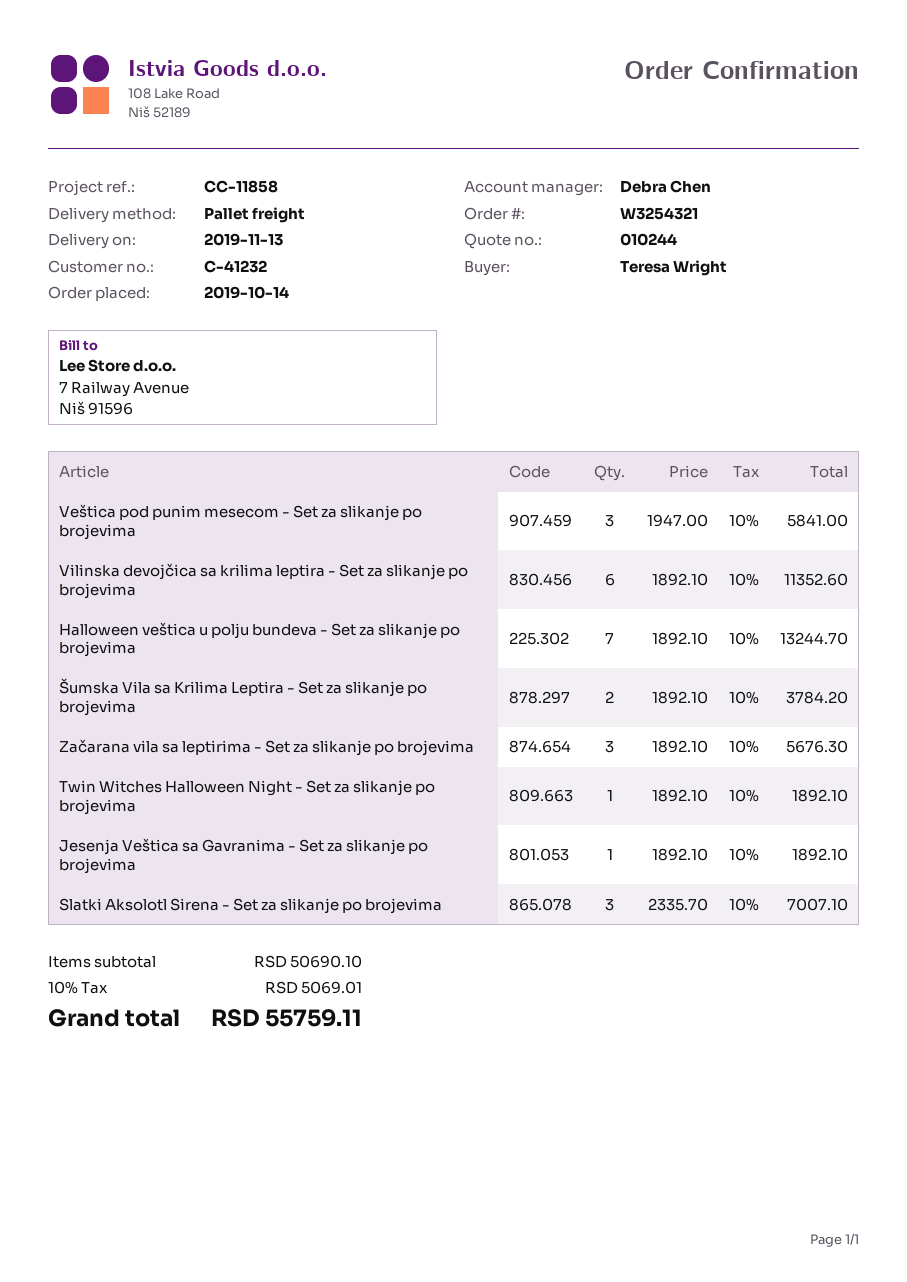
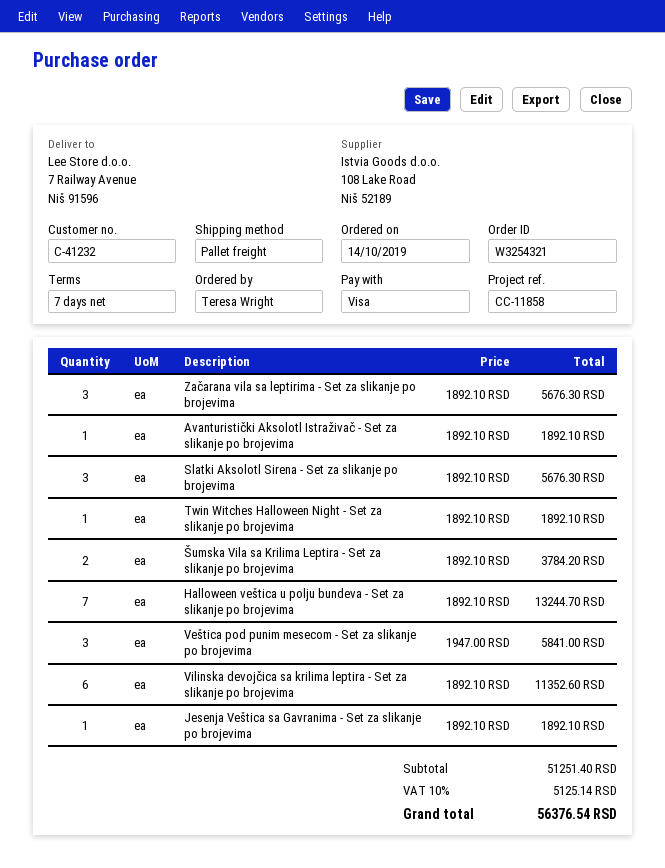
Slatki Aksolotl Sirena - Set za slikanje po brojevima: 3 x 2335.70 = 7007.10 -> 3 x 1892.10 = 5676.30
Avanturistički Aksolotl Istraživač - Set za slikanje po brojevima: none -> 1 x 1892.10 = 1892.10
subtotal: 50690.10 -> 51251.40
tax: 10% = 5069.01 -> 10% = 5125.14
total: 55759.11 -> 56376.54

